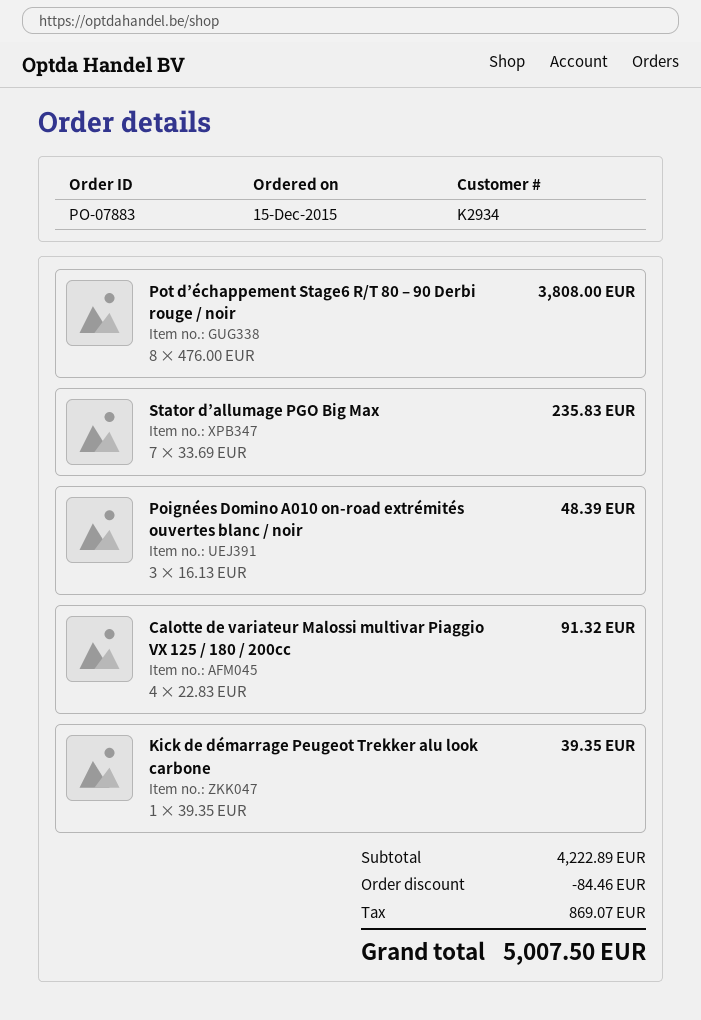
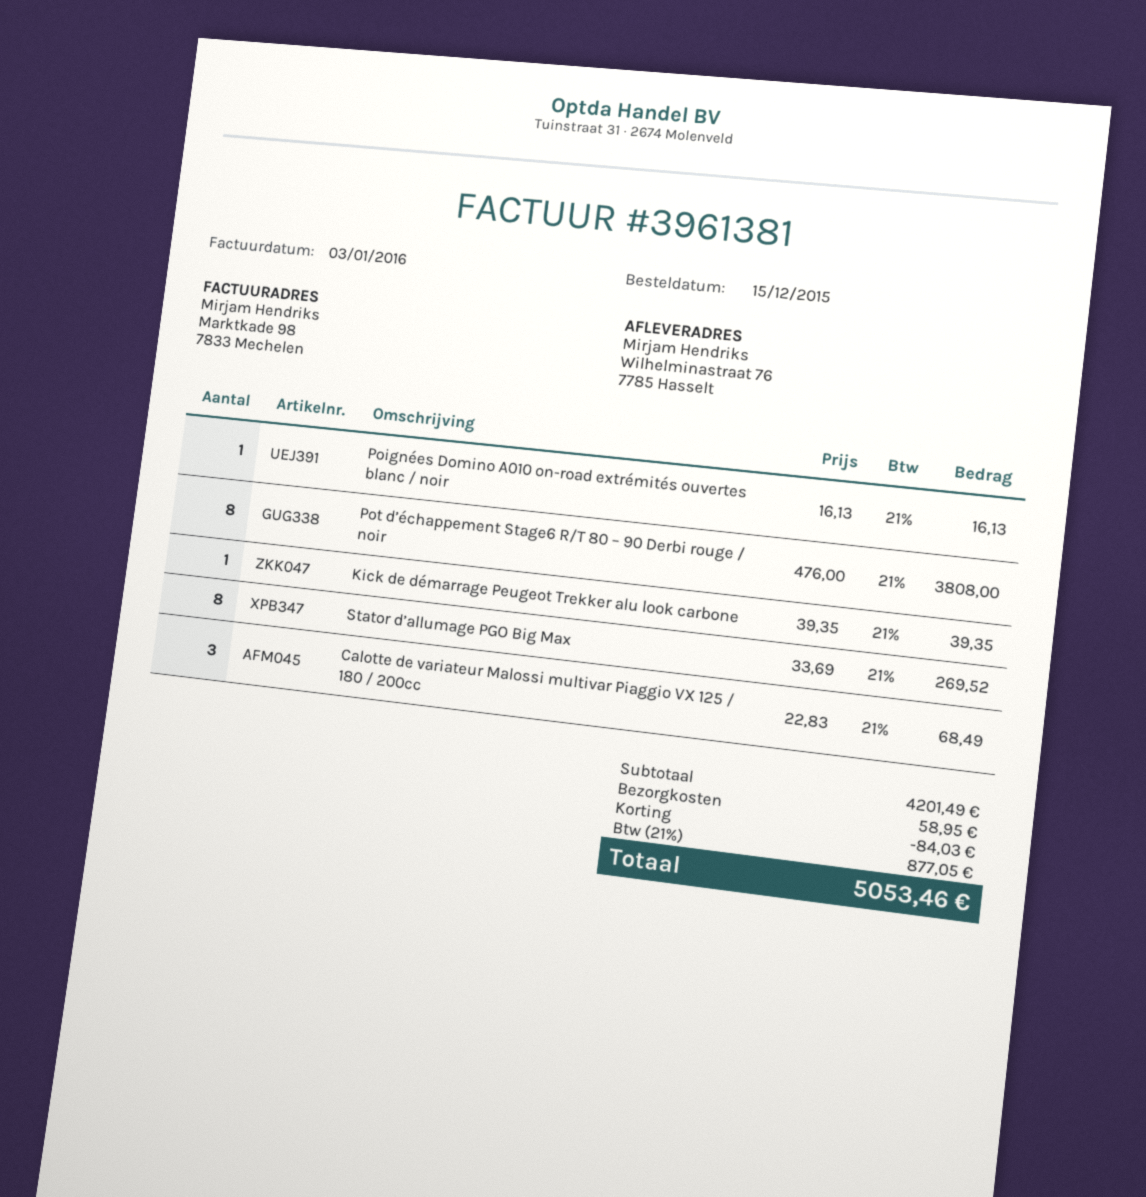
Stator d’allumage PGO Big Max: 7 x 33.69 = 235.83 -> 8 x 33.69 = 269.52
Poignées Domino A010 on-road extrémités ouvertes blanc / noir: 3 x 16.13 = 48.39 -> 1 x 16.13 = 16.13
Calotte de variateur Malossi multivar Piaggio VX 125 / 180 / 200cc: 4 x 22.83 = 91.32 -> 3 x 22.83 = 68.49
subtotal: 4222.89 -> 4201.49
discount: 84.46 -> 84.03
shipping: none -> 58.95
tax: 869.07 -> 877.05
total: 5007.50 -> 5053.46

